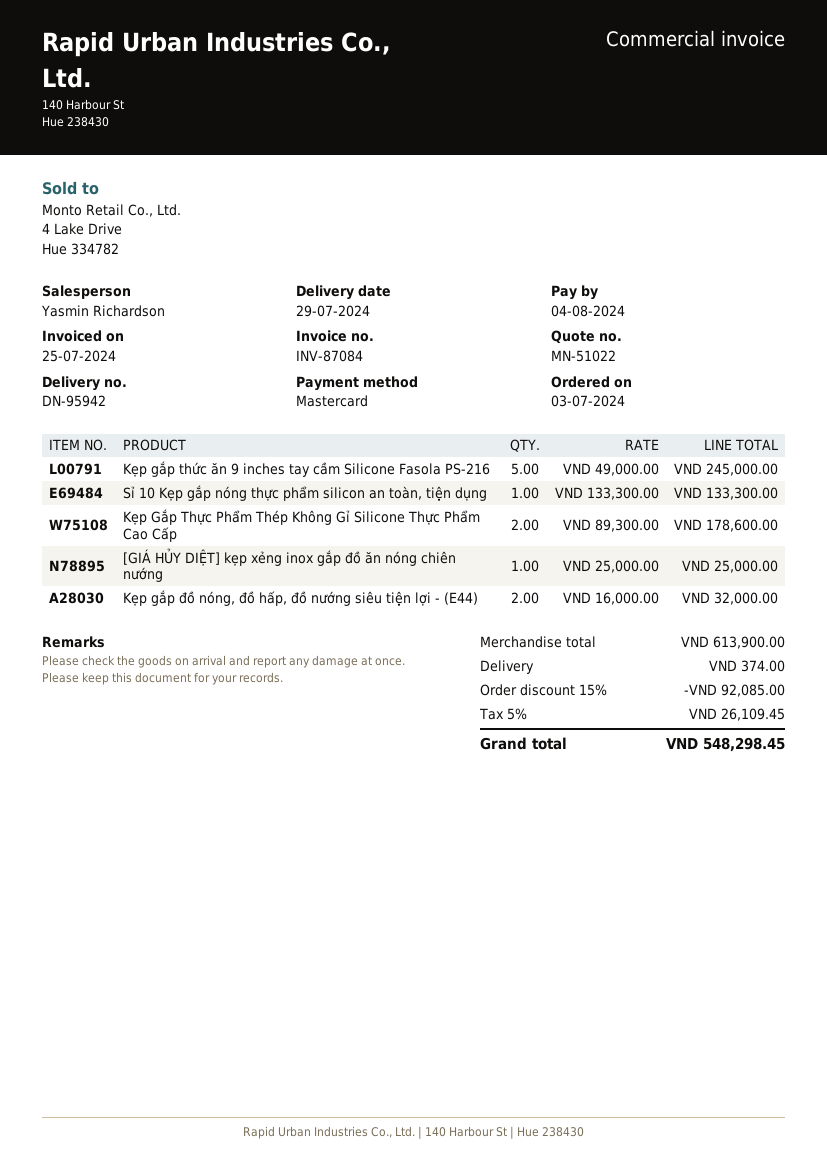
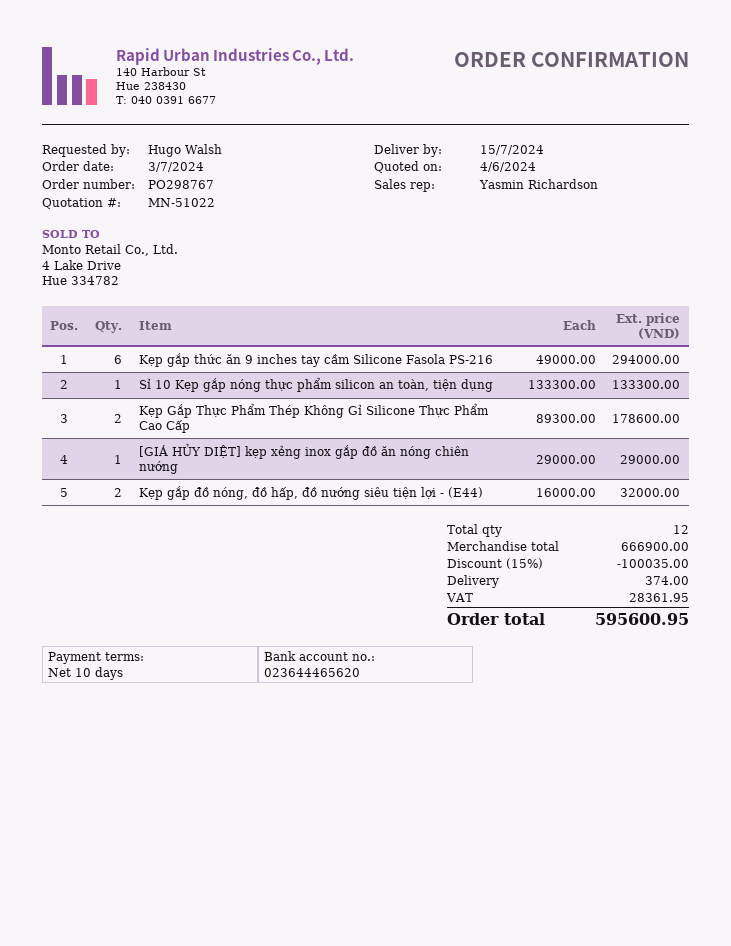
delivery date: 2024-07-29 -> 2024-07-15
Kẹp gắp thức ăn 9 inches tay cầm Silicone Fasola PS-216: 5 x 49000.00 = 245000.00 -> 6 x 49000.00 = 294000.00
[GIÁ HỦY DIỆT] kẹp xẻng inox gắp đồ ăn nóng chiên nướng: 1 x 25000.00 = 25000.00 -> 1 x 29000.00 = 29000.00
subtotal: 613900.00 -> 666900.00
discount: 15% = 92085.00 -> 15% = 100035.00
tax: 26109.45 -> 28361.95
total: 548298.45 -> 595600.95

